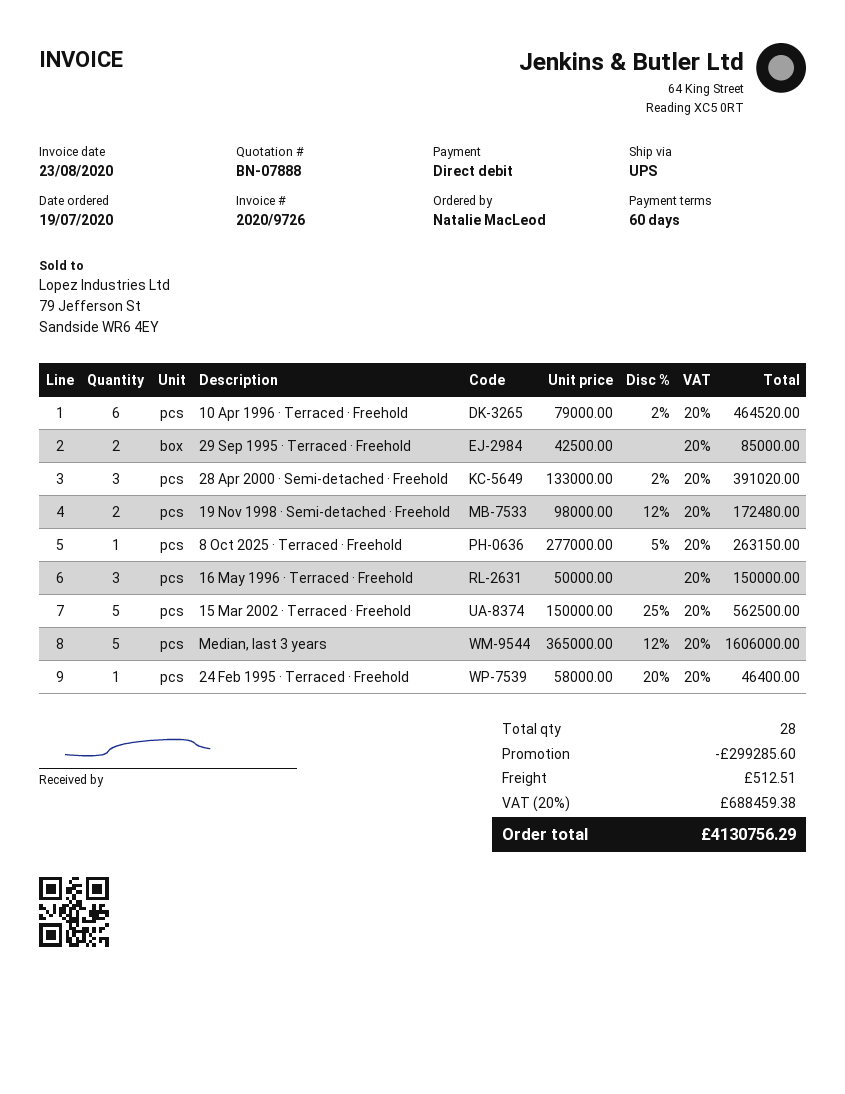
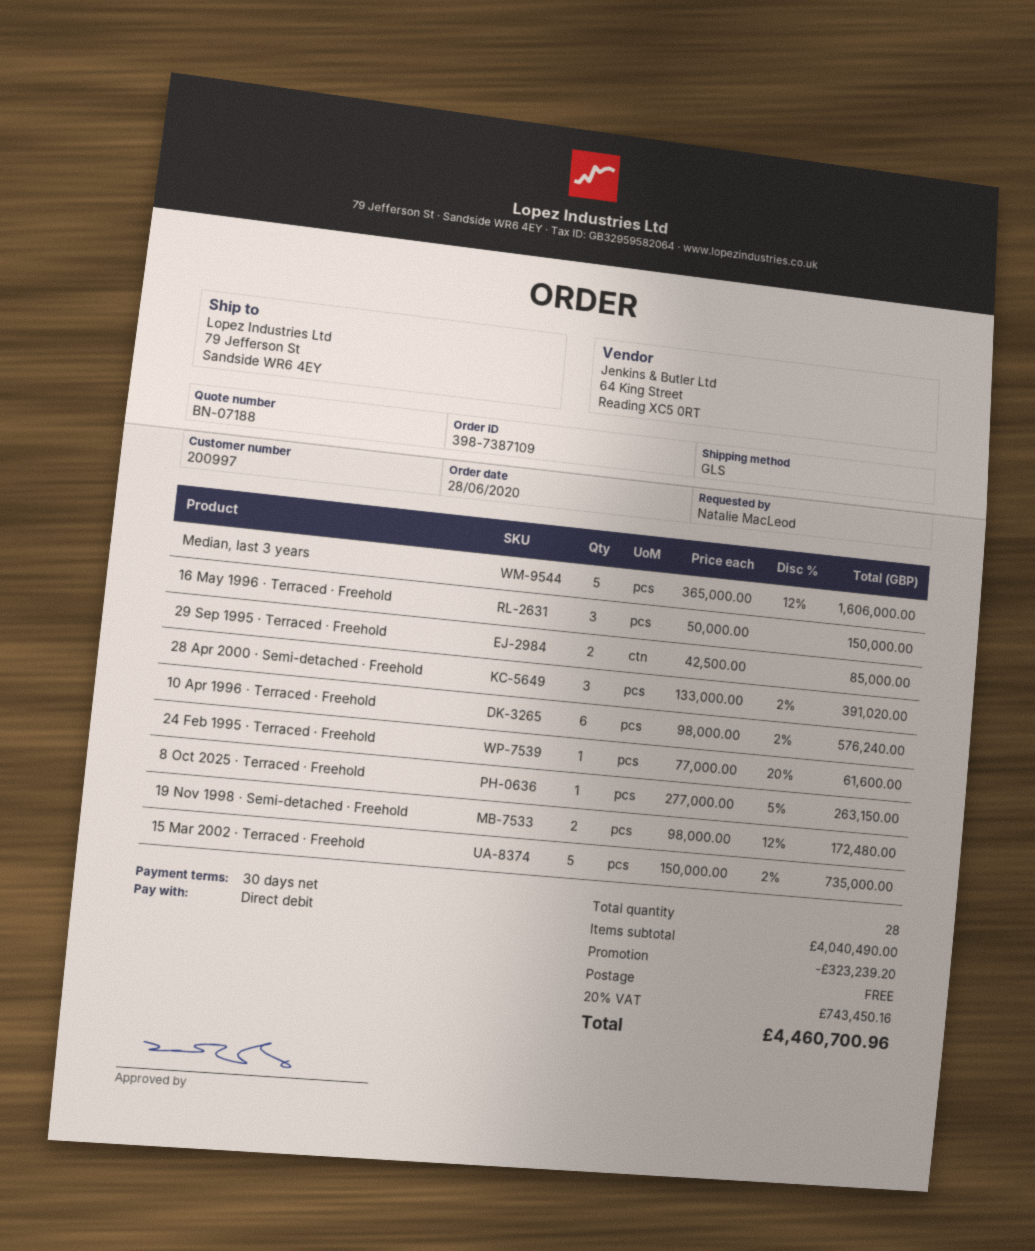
quote number: BN-07888 -> BN-07188
order date: 2020-07-19 -> 2020-06-28
payment terms: 60 days -> 30 days
shipping method: UPS -> GLS
10 Apr 1996 · Terraced · Freehold: 6 x 79000.00 - 2% = 464520.00 -> 6 x 98000.00 - 2% = 576240.00
15 Mar 2002 · Terraced · Freehold: 5 x 150000.00 - 25% = 562500.00 -> 5 x 150000.00 - 2% = 735000.00
24 Feb 1995 · Terraced · Freehold: 1 x 58000.00 - 20% = 46400.00 -> 1 x 77000.00 - 20% = 61600.00
discount: 299285.60 -> 323239.20
shipping: 512.51 -> 0.00
tax: 20% = 688459.38 -> 20% = 743450.16
total: 4130756.29 -> 4460700.96

